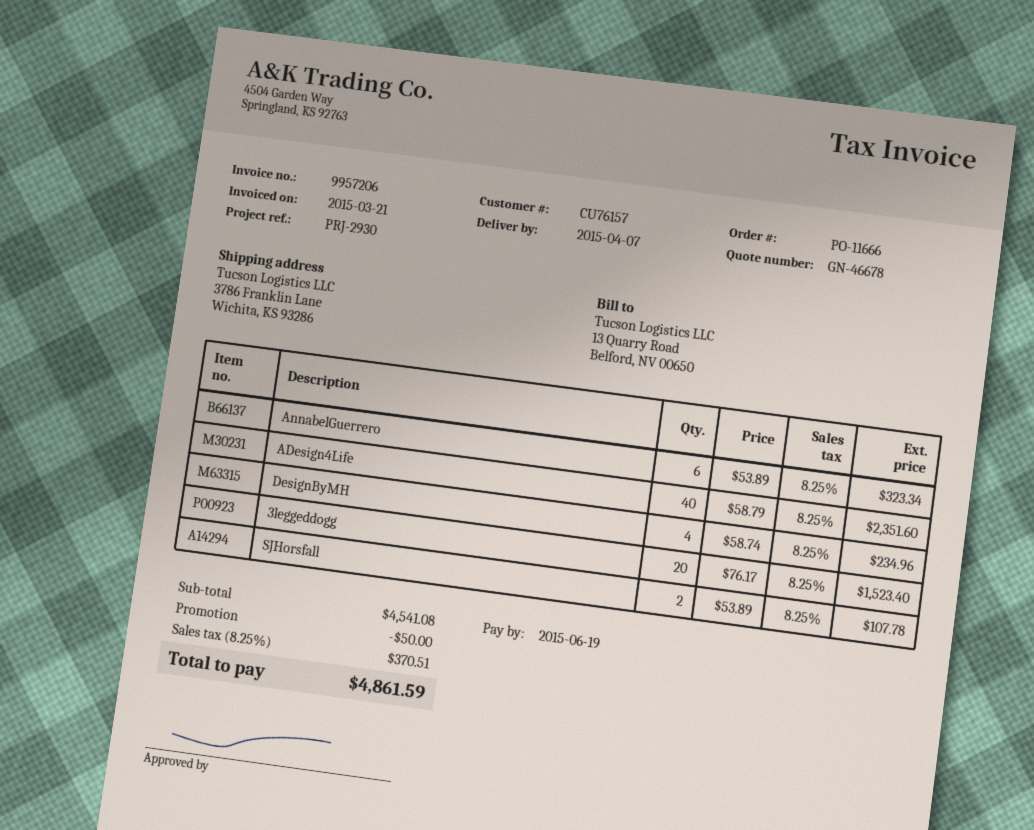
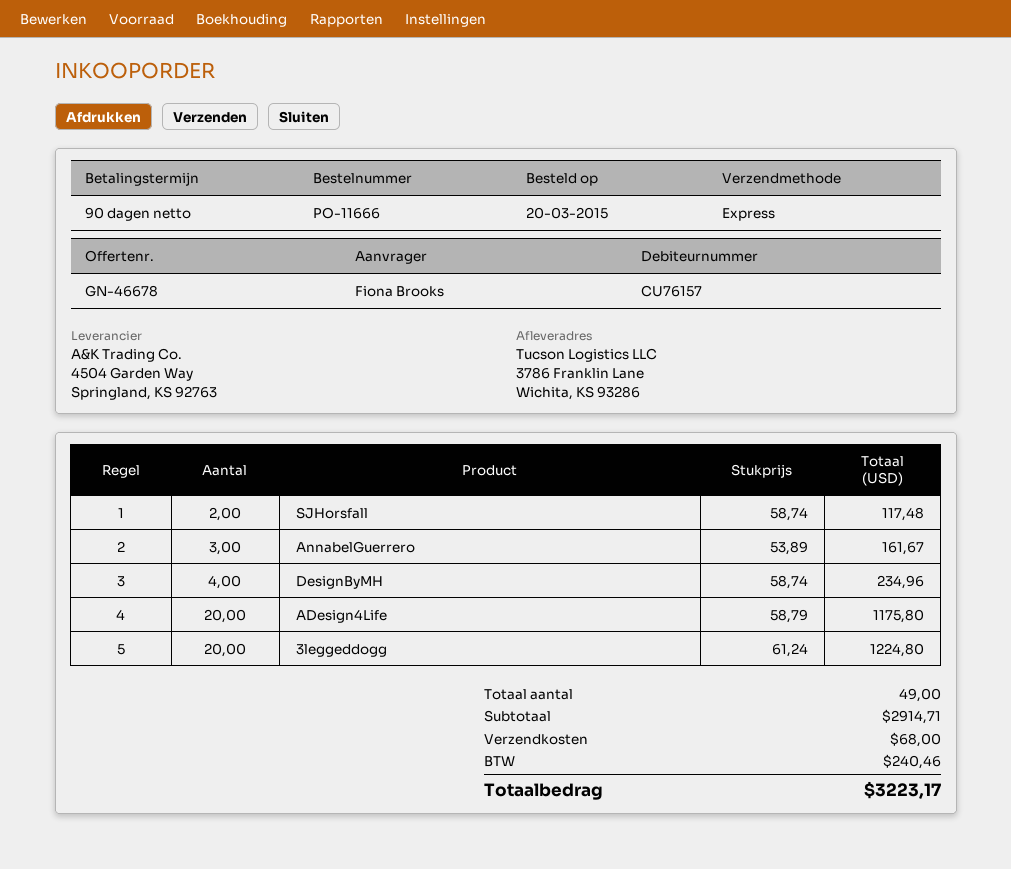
AnnabelGuerrero: 6 x 53.89 = 323.34 -> 3 x 53.89 = 161.67
ADesign4Life: 40 x 58.79 = 2351.60 -> 20 x 58.79 = 1175.80
3leggeddogg: 20 x 76.17 = 1523.40 -> 20 x 61.24 = 1224.80
SJHorsfall: 2 x 53.89 = 107.78 -> 2 x 58.74 = 117.48
subtotal: 4541.08 -> 2914.71
discount: 50.00 -> none
shipping: none -> 68.00
tax: 370.51 -> 240.46
total: 4861.59 -> 3223.17

